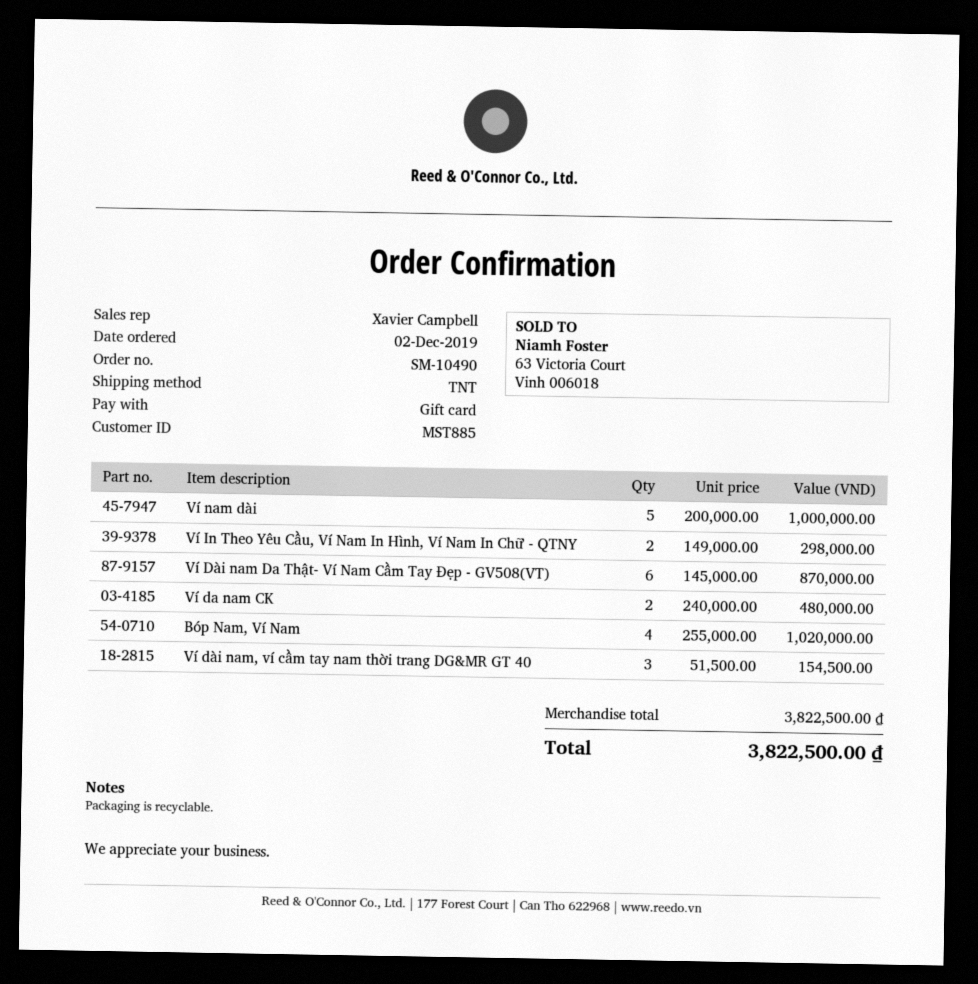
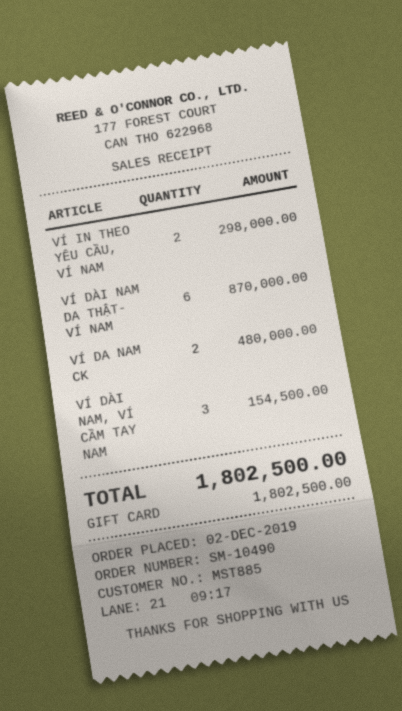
Ví nam dài: 5 for 1000000.00 -> none
Bóp Nam, Ví Nam: 4 for 1020000.00 -> none
total: 3822500.00 -> 1802500.00

